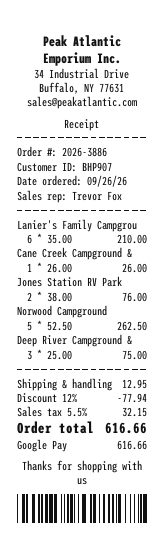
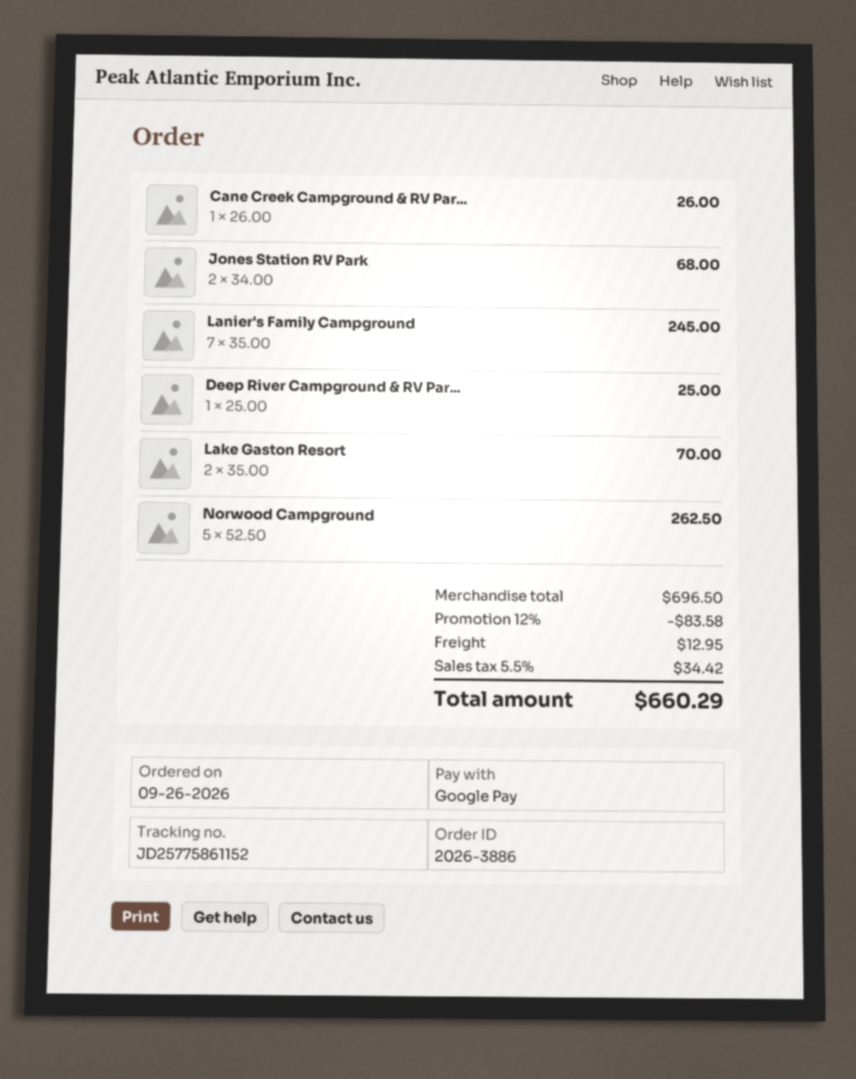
Lanier's Family Campgrou: 6 x 35.00 = 210.00 -> 7 x 35.00 = 245.00
Jones Station RV Park: 2 x 38.00 = 76.00 -> 2 x 34.00 = 68.00
Deep River Campground &: 3 x 25.00 = 75.00 -> 1 x 25.00 = 25.00
Lake Gaston Resort: none -> 2 x 35.00 = 70.00
discount: 12% = 77.94 -> 12% = 83.58
tax: 5.5% = 32.15 -> 5.5% = 34.42
total: 616.66 -> 660.29

